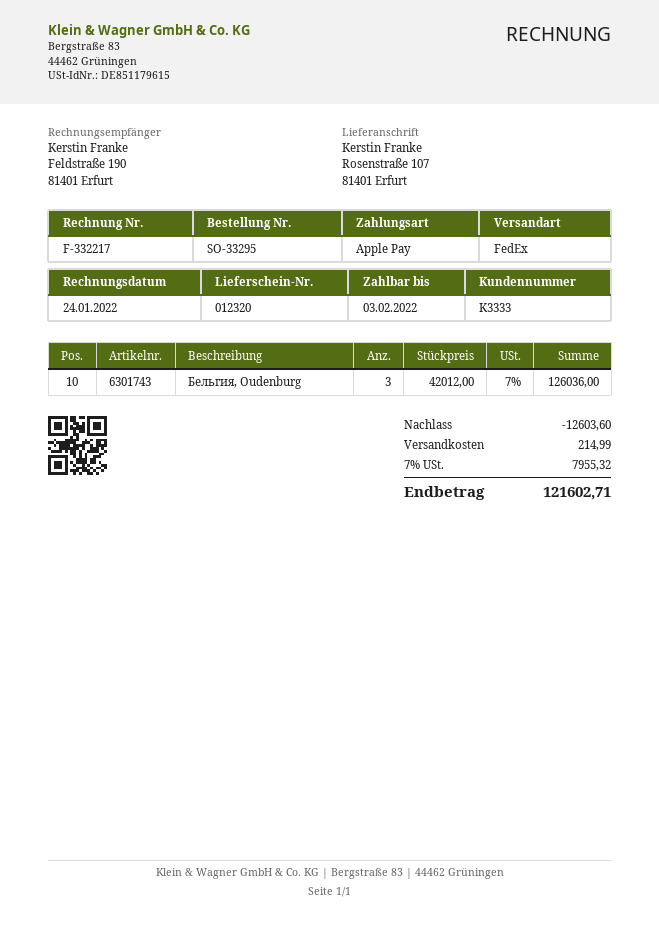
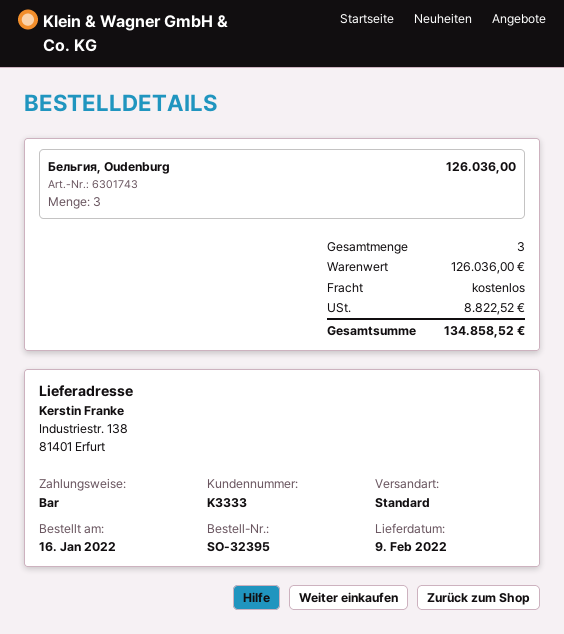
order number: SO-33295 -> SO-32395
payment method: Apple Pay -> cash
shipping method: FedEx -> standard
ship to: Rosenstraße 107, 81401 Erfurt -> Industriestr. 138, 81401 Erfurt
discount: 12603.60 -> none
shipping: 214.99 -> 0.00
tax: 7955.32 -> 8822.52
total: 121602.71 -> 134858.52

